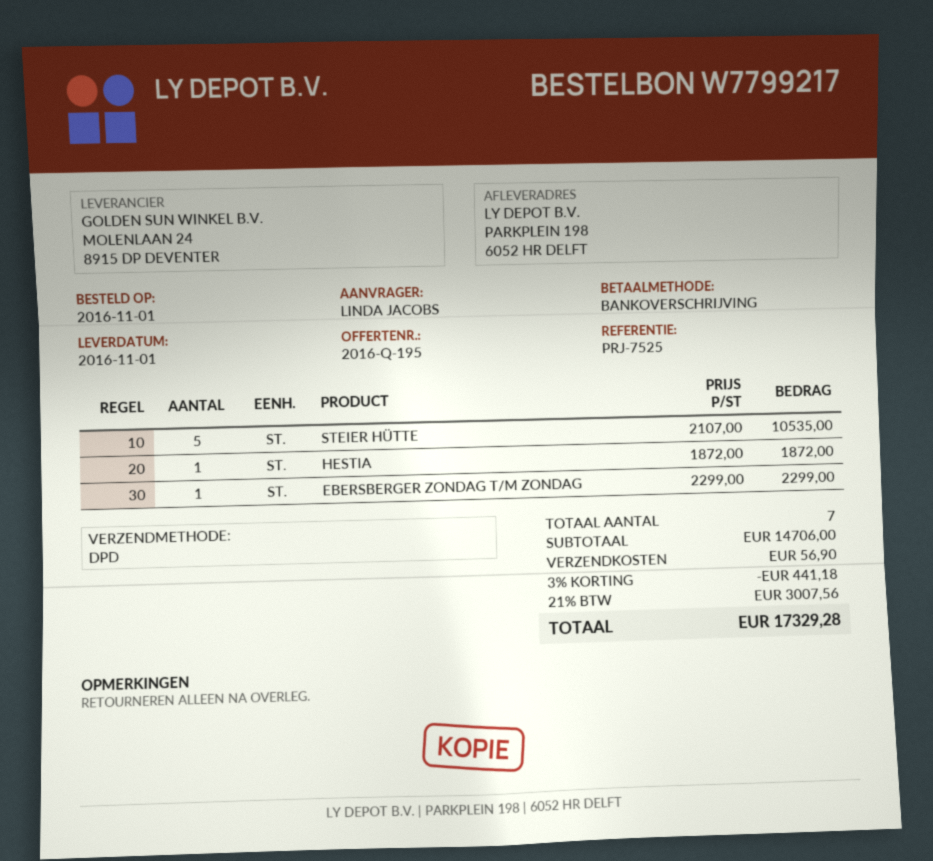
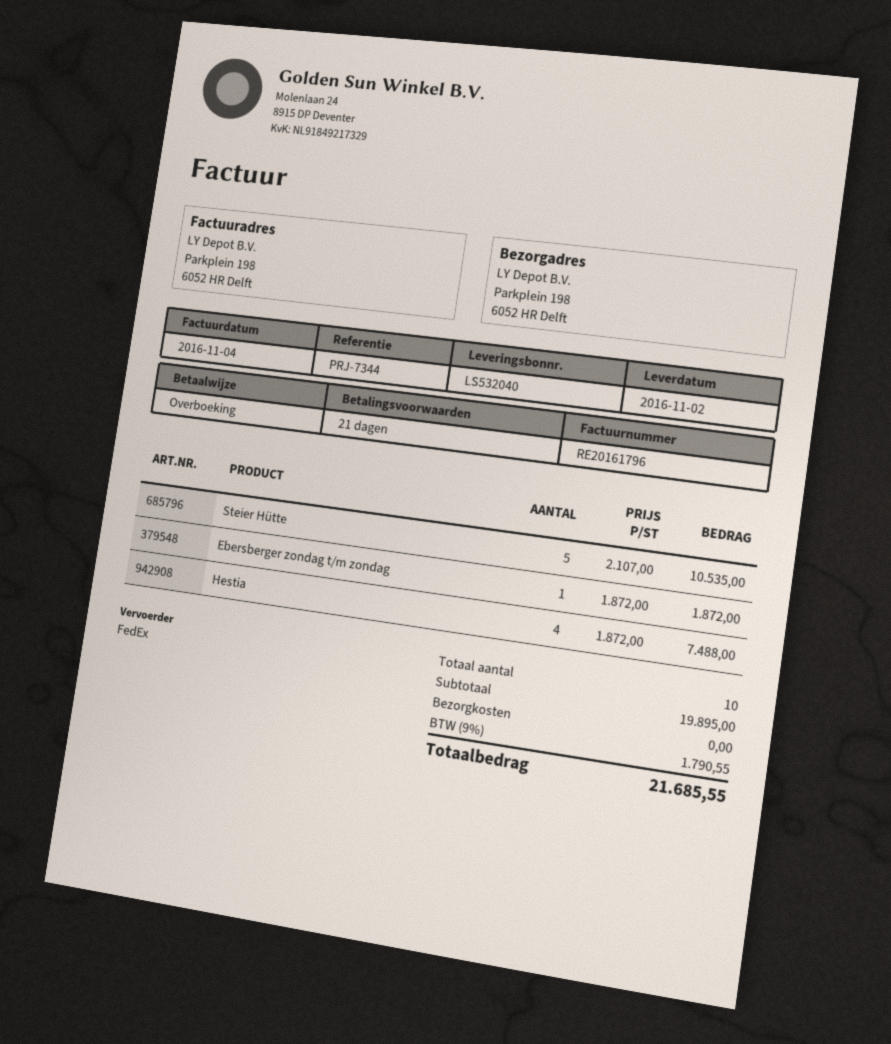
delivery date: 2016-11-01 -> 2016-11-02
reference: PRJ-7525 -> PRJ-7344
shipping method: DPD -> FedEx
HESTIA: 1 x 1872.00 = 1872.00 -> 4 x 1872.00 = 7488.00
EBERSBERGER ZONDAG T/M ZONDAG: 1 x 2299.00 = 2299.00 -> 1 x 1872.00 = 1872.00
total quantity: 7 -> 10
subtotal: 14706.00 -> 19895.00
discount: 3% = 441.18 -> none
shipping: 56.90 -> 0.00
tax: 21% = 3007.56 -> 9% = 1790.55
total: 17329.28 -> 21685.55

